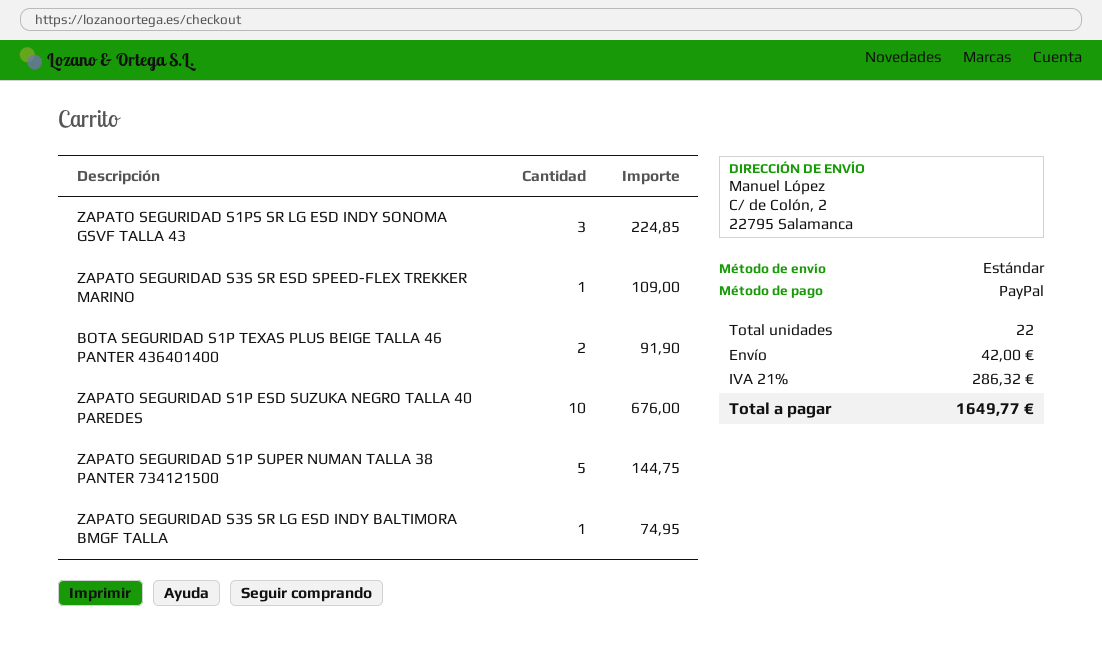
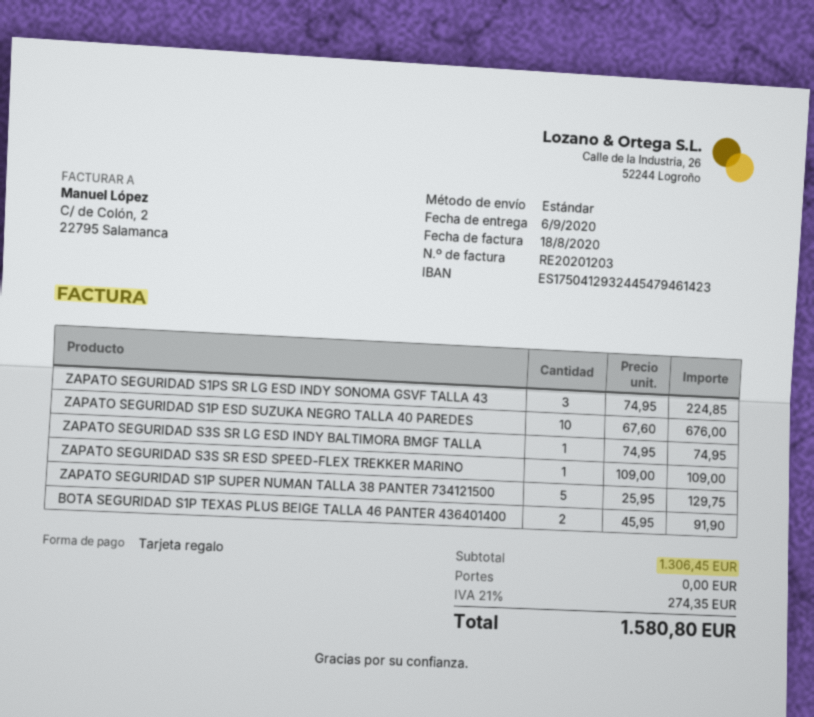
payment method: PayPal -> gift card
ZAPATO SEGURIDAD S1P SUPER NUMAN TALLA 38 PANTER 734121500: 5 for 144.75 -> 5 for 129.75
shipping: 42.00 -> 0.00
tax: 21% = 286.32 -> 21% = 274.35
total: 1649.77 -> 1580.80

